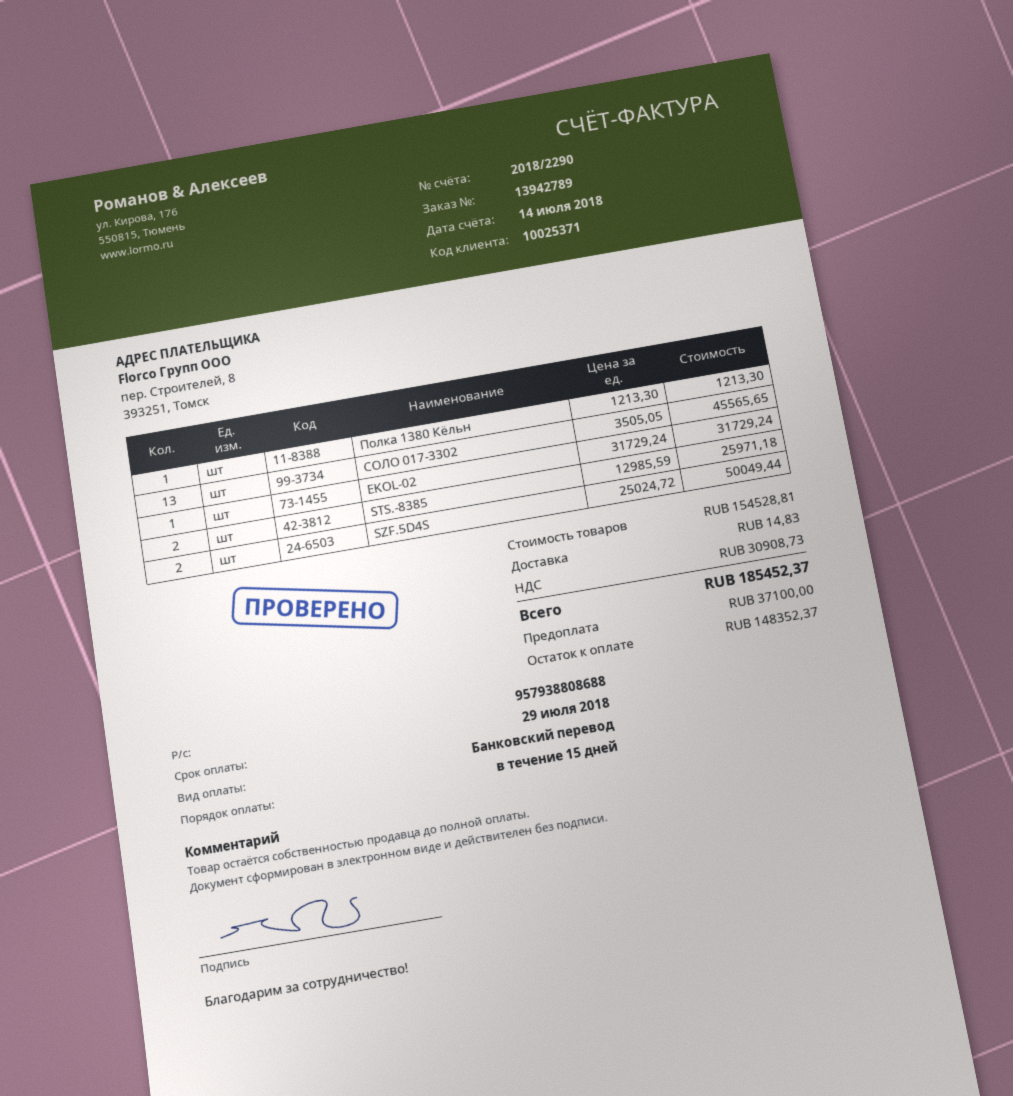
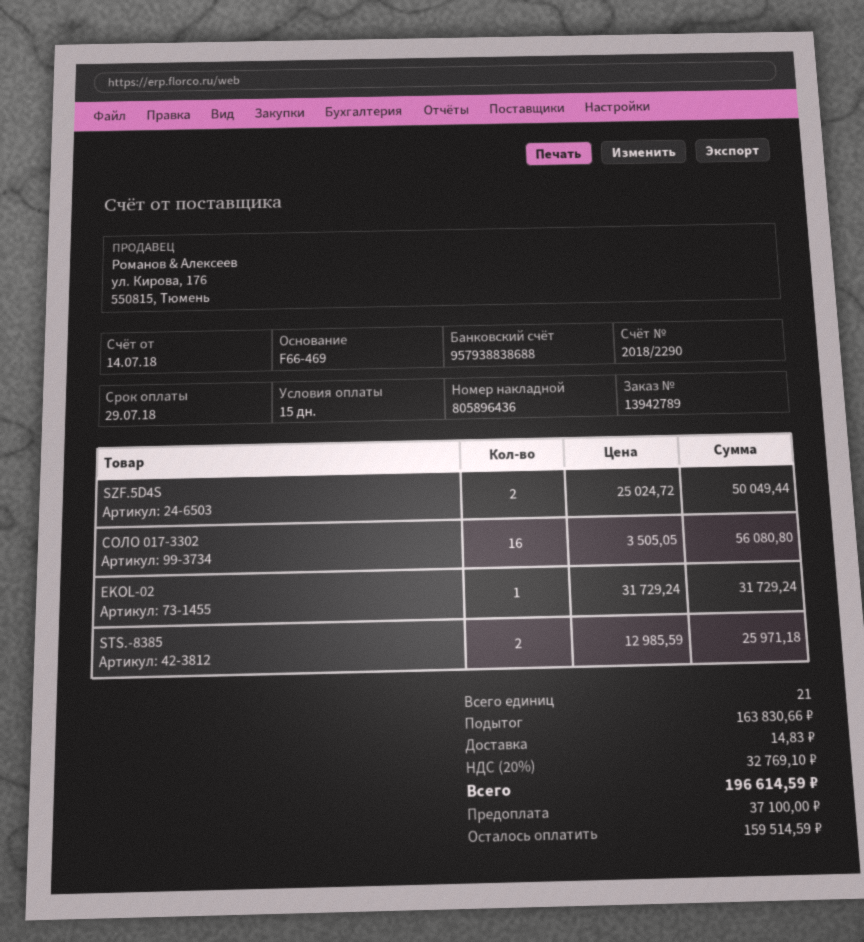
bank account: 957938808688 -> 957938838688
Полка 1380 Кёльн: 1 x 1213.30 = 1213.30 -> none
СОЛО 017-3302: 13 x 3505.05 = 45565.65 -> 16 x 3505.05 = 56080.80
subtotal: 154528.81 -> 163830.66
tax: 30908.73 -> 32769.10
total: 185452.37 -> 196614.59
balance: 148352.37 -> 159514.59

